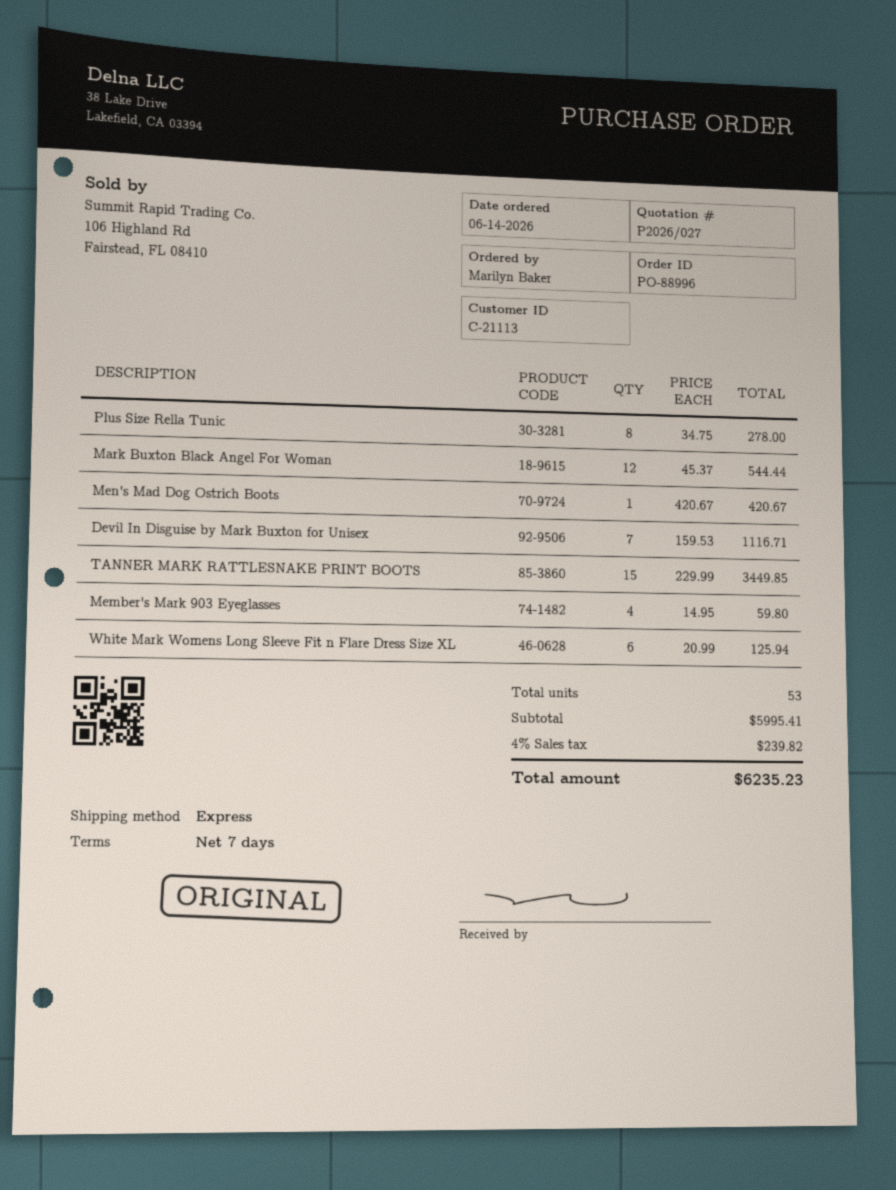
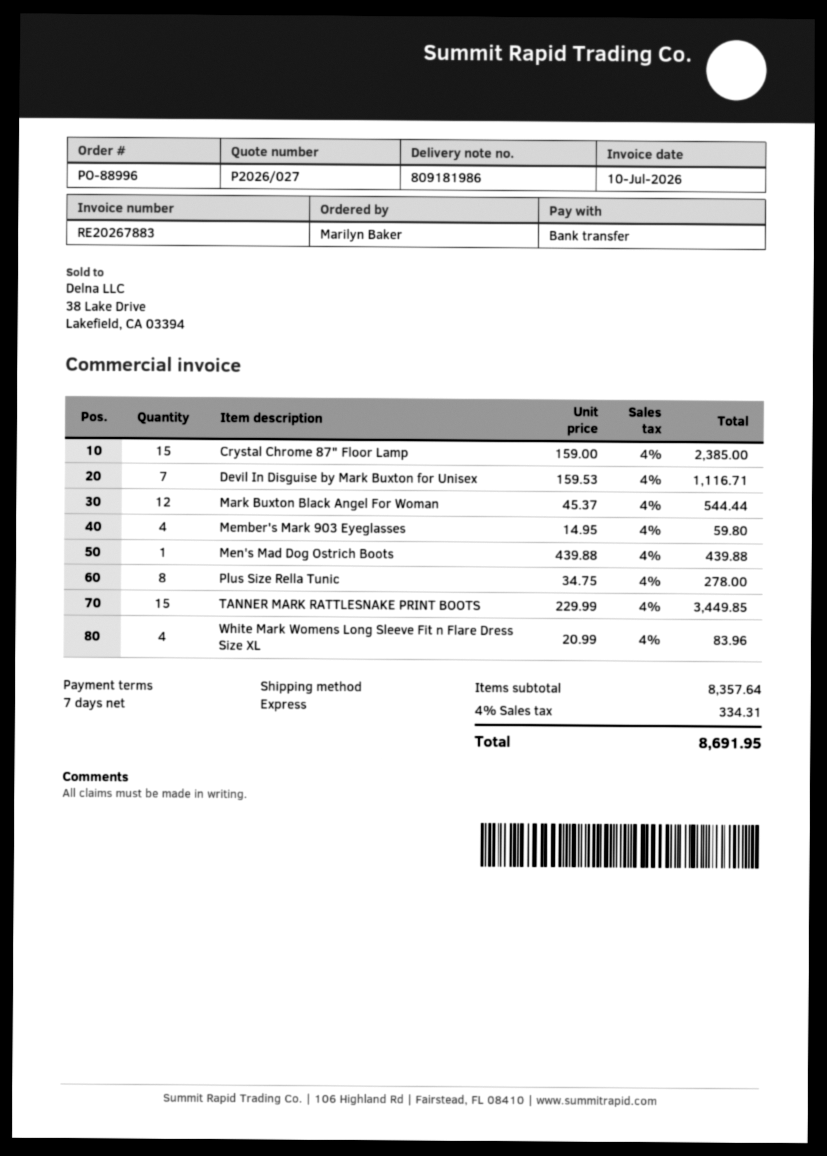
Men's Mad Dog Ostrich Boots: 1 x 420.67 = 420.67 -> 1 x 439.88 = 439.88
White Mark Womens Long Sleeve Fit n Flare Dress Size XL: 6 x 20.99 = 125.94 -> 4 x 20.99 = 83.96
Crystal Chrome 87" Floor Lamp: none -> 15 x 159.00 = 2385.00
subtotal: 5995.41 -> 8357.64
tax: 4% = 239.82 -> 4% = 334.31
total: 6235.23 -> 8691.95

